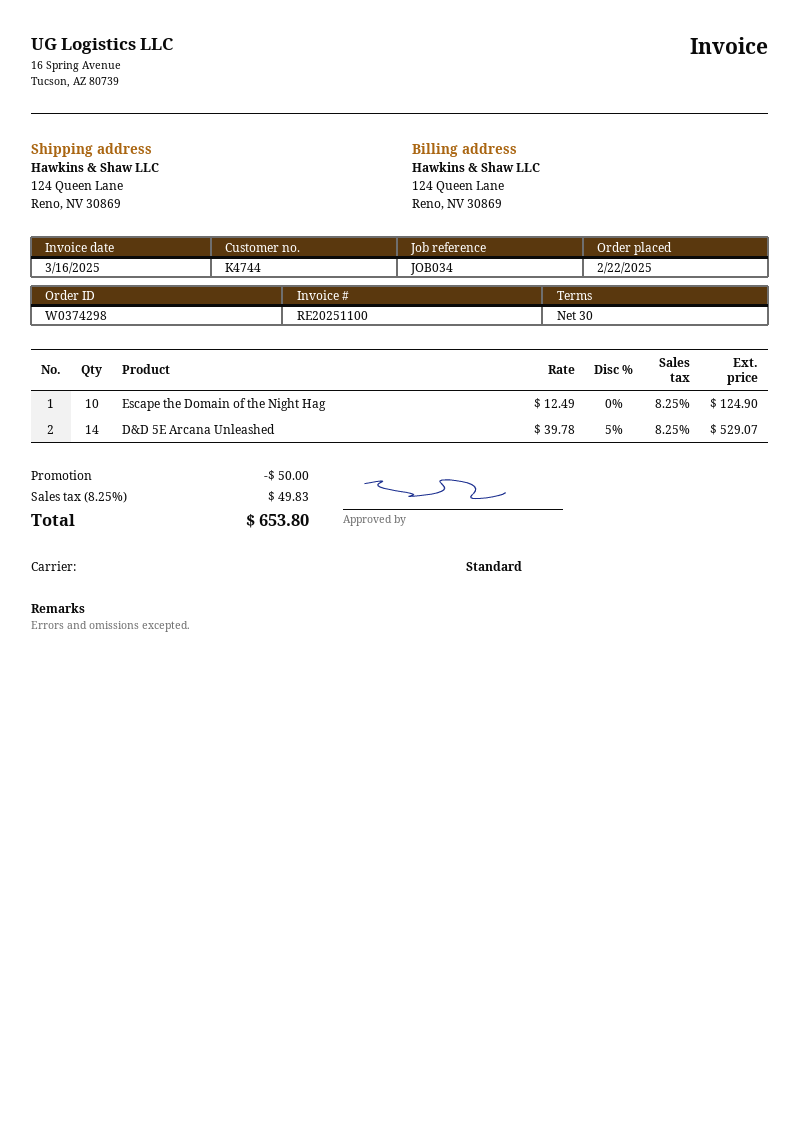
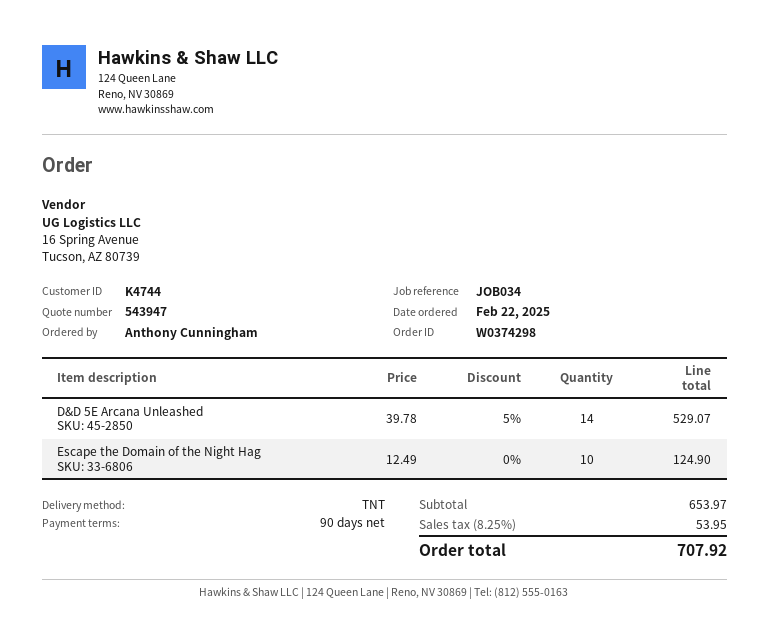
payment terms: 30 days -> 90 days
shipping method: standard -> TNT
discount: 50.00 -> none
tax: 8.25% = 49.83 -> 8.25% = 53.95
total: 653.80 -> 707.92

